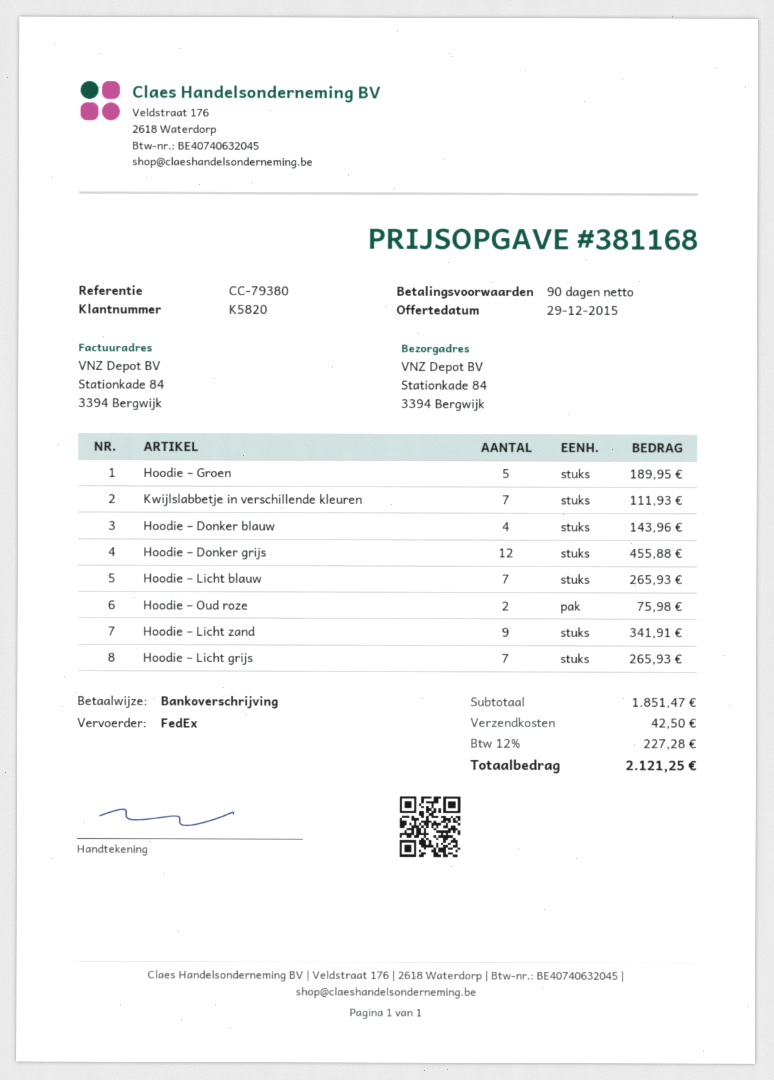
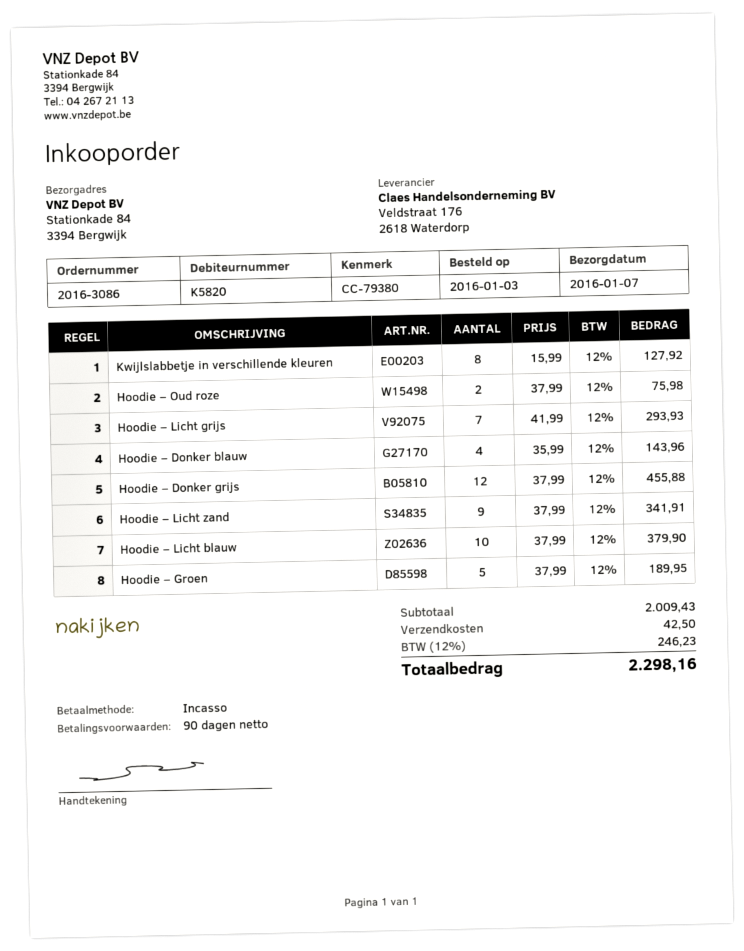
payment method: bank transfer -> direct debit
Kwijlslabbetje in verschillende kleuren: 7 for 111.93 -> 8 for 127.92
Hoodie – Licht blauw: 7 for 265.93 -> 10 for 379.90
Hoodie – Licht grijs: 7 for 265.93 -> 7 for 293.93
subtotal: 1851.47 -> 2009.43
tax: 12% = 227.28 -> 12% = 246.23
total: 2121.25 -> 2298.16

